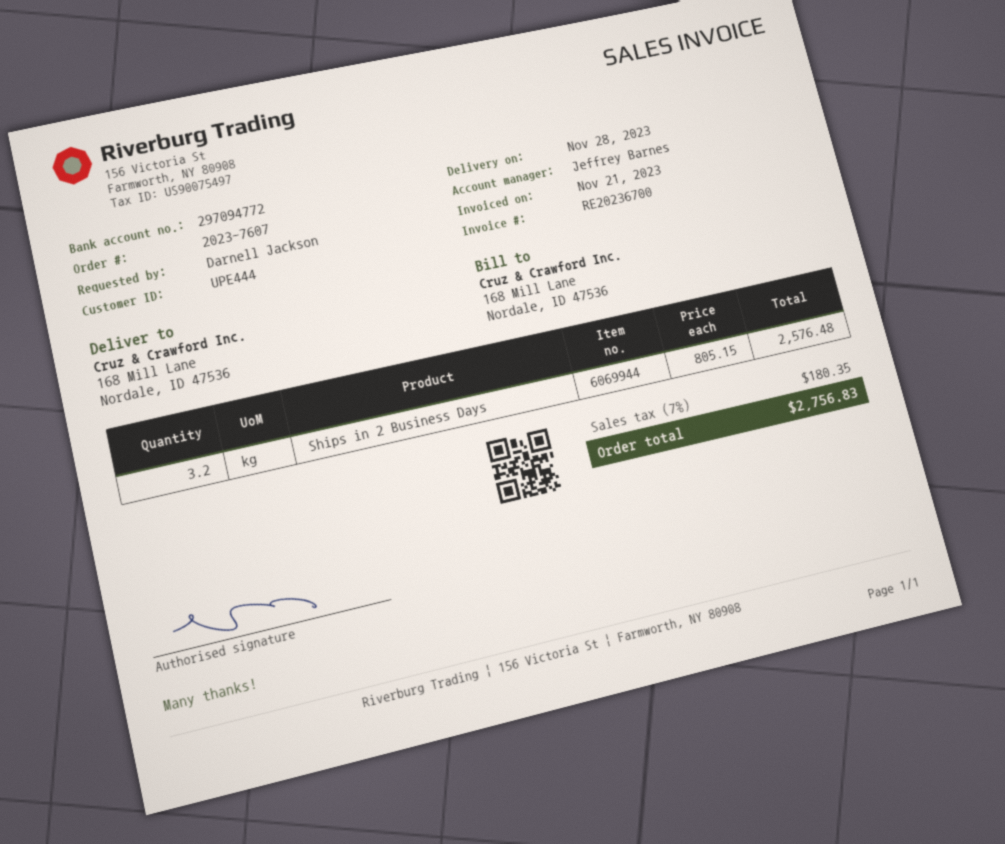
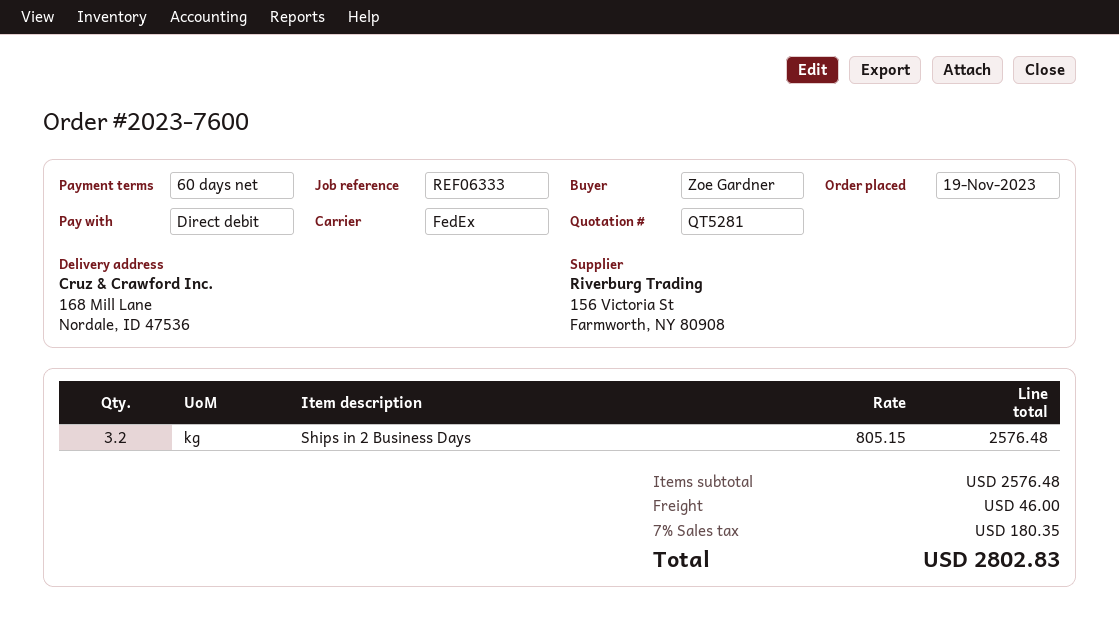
order number: 2023-7607 -> 2023-7600
ordered by: Darnell Jackson -> Zoe Gardner
shipping: none -> 46.00
total: 2756.83 -> 2802.83

